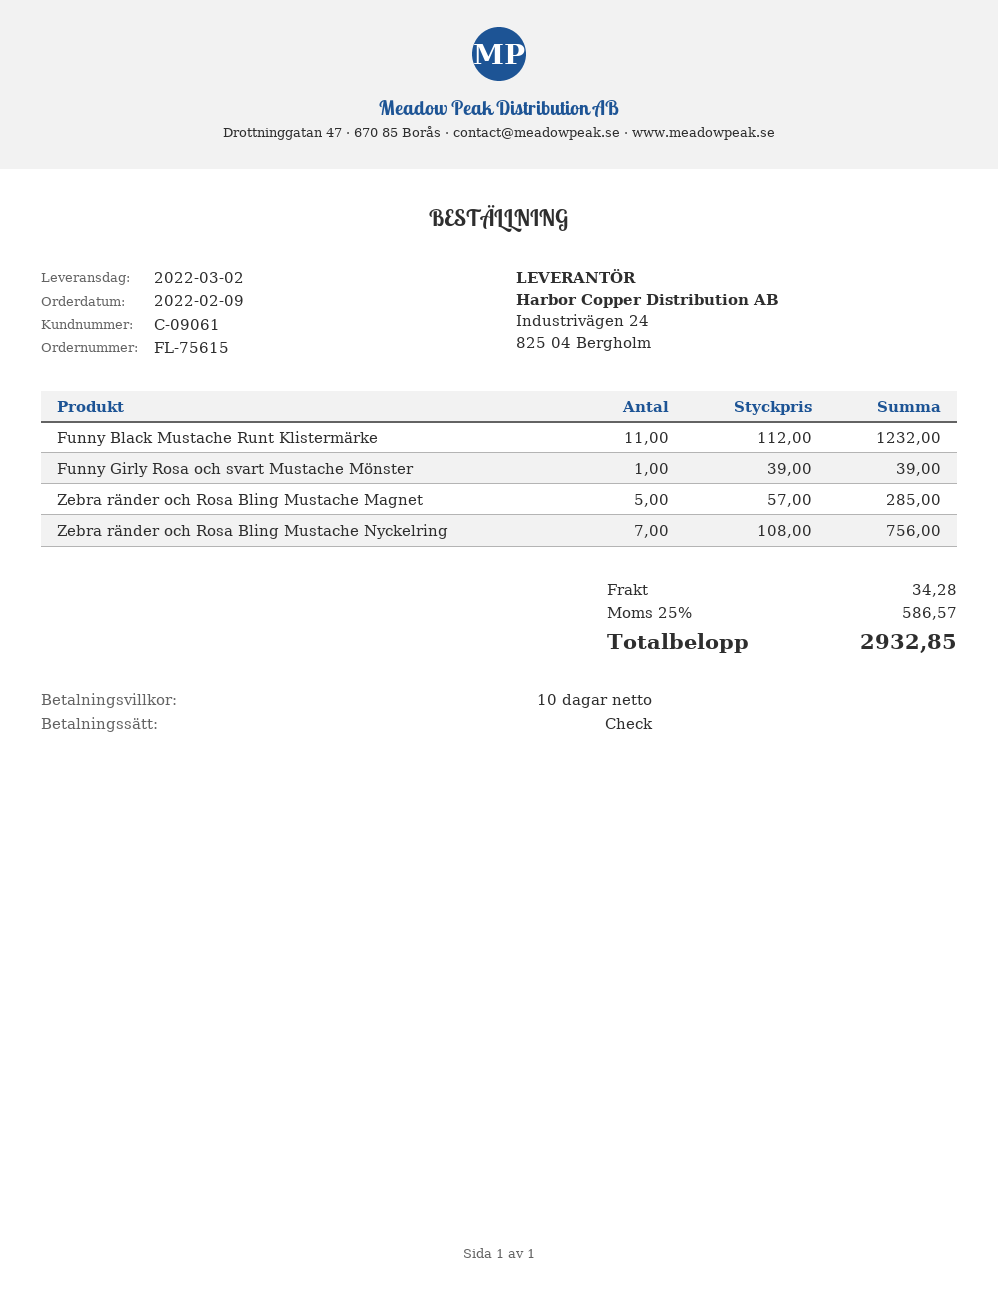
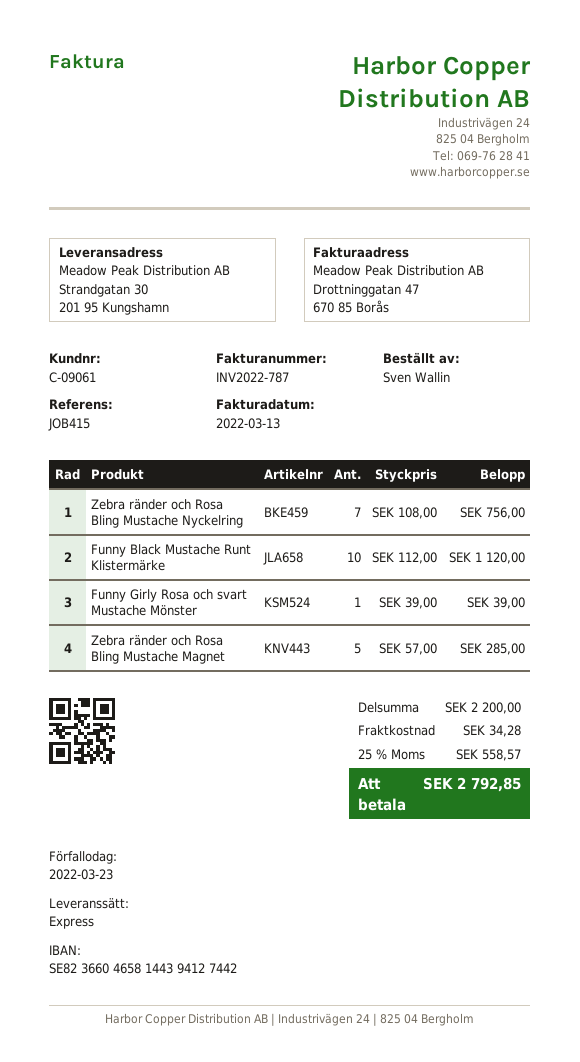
Funny Black Mustache Runt Klistermärke: 11 x 112.00 = 1232.00 -> 10 x 112.00 = 1120.00
tax: 25% = 586.57 -> 25% = 558.57
total: 2932.85 -> 2792.85

